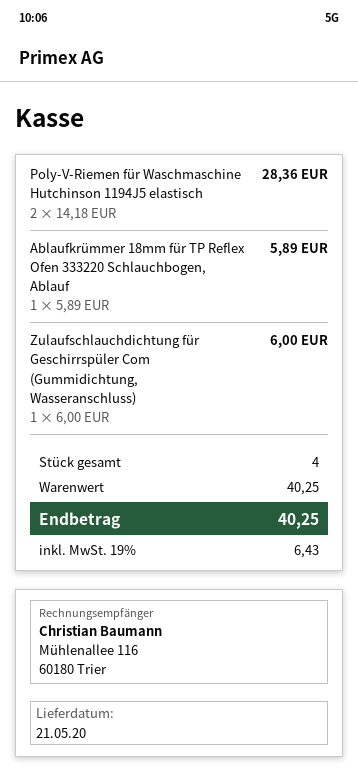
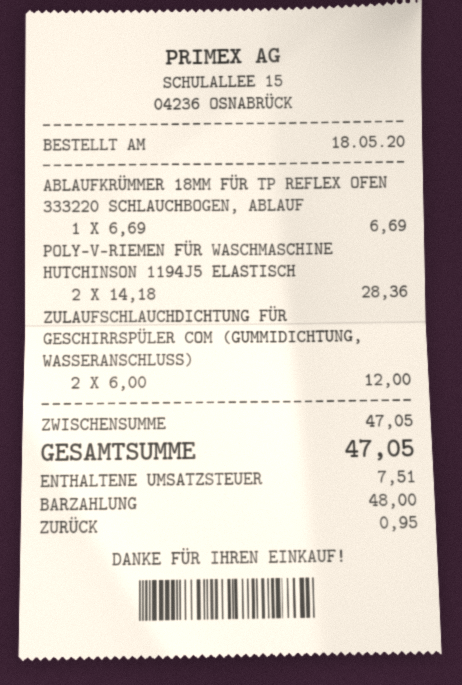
Ablaufkrümmer 18mm für TP Reflex Ofen 333220 Schlauchbogen, Ablauf: 1 x 5.89 = 5.89 -> 1 x 6.69 = 6.69
Zulaufschlauchdichtung für Geschirrspüler Com (Gummidichtung, Wasseranschluss): 1 x 6.00 = 6.00 -> 2 x 6.00 = 12.00
subtotal: 40.25 -> 47.05
tax: 6.43 -> 7.51
total: 40.25 -> 47.05

